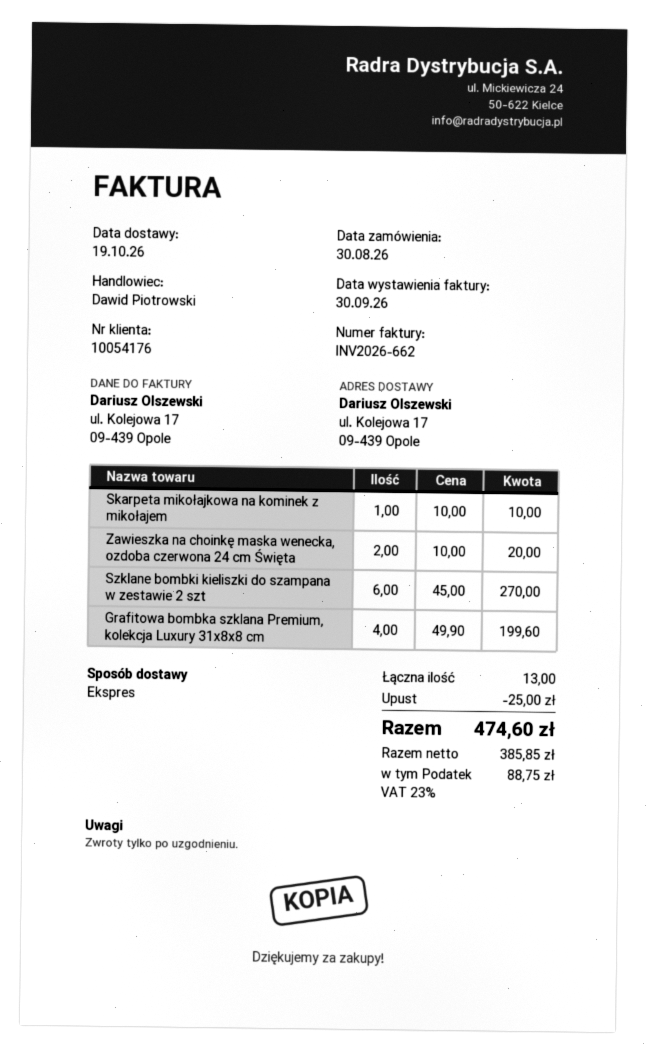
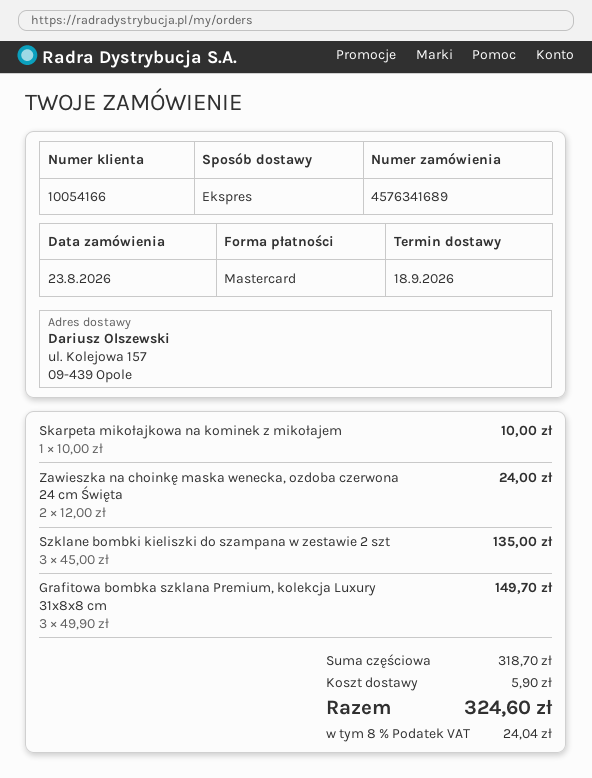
order date: 2026-08-30 -> 2026-08-23
delivery date: 2026-10-19 -> 2026-09-18
customer number: 10054176 -> 10054166
ship to: ul. Kolejowa 17, 09-439 Opole -> ul. Kolejowa 157, 09-439 Opole
Zawieszka na choinkę maska wenecka, ozdoba czerwona 24 cm Święta: 2 x 10.00 = 20.00 -> 2 x 12.00 = 24.00
Szklane bombki kieliszki do szampana w zestawie 2 szt: 6 x 45.00 = 270.00 -> 3 x 45.00 = 135.00
Grafitowa bombka szklana Premium, kolekcja Luxury 31x8x8 cm: 4 x 49.90 = 199.60 -> 3 x 49.90 = 149.70
discount: 25.00 -> none
shipping: none -> 5.90
tax: 23% = 88.75 -> 8% = 24.04
total: 474.60 -> 324.60

